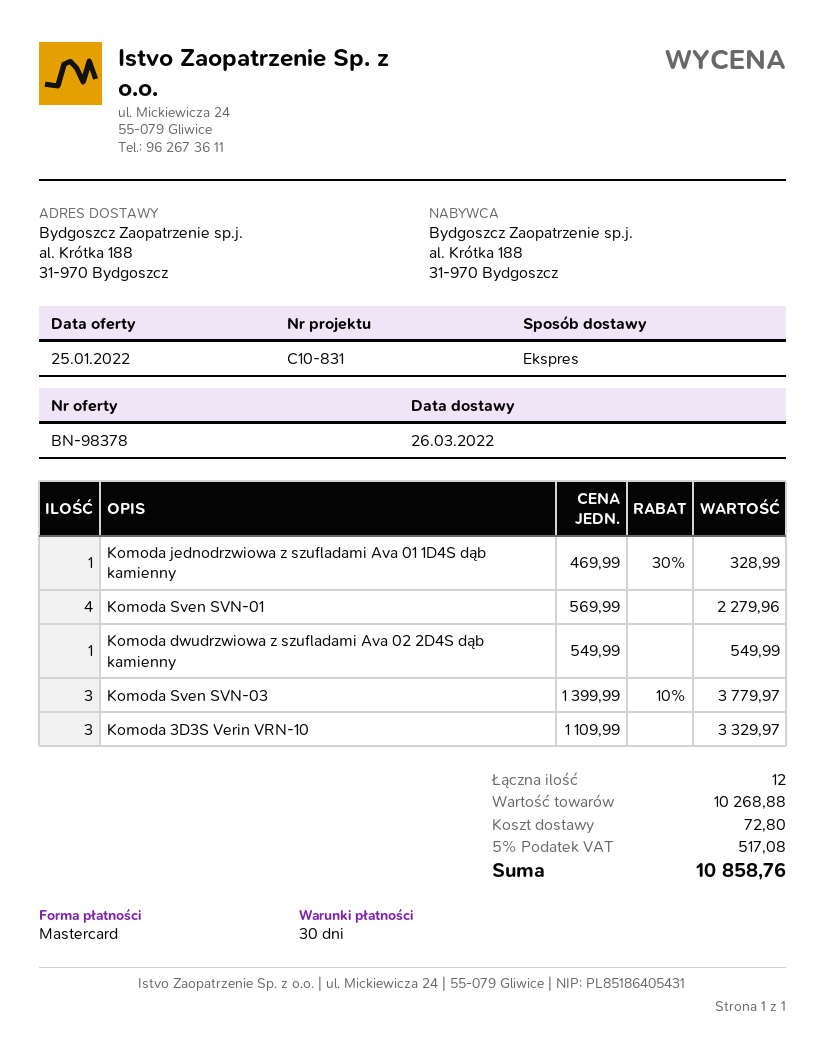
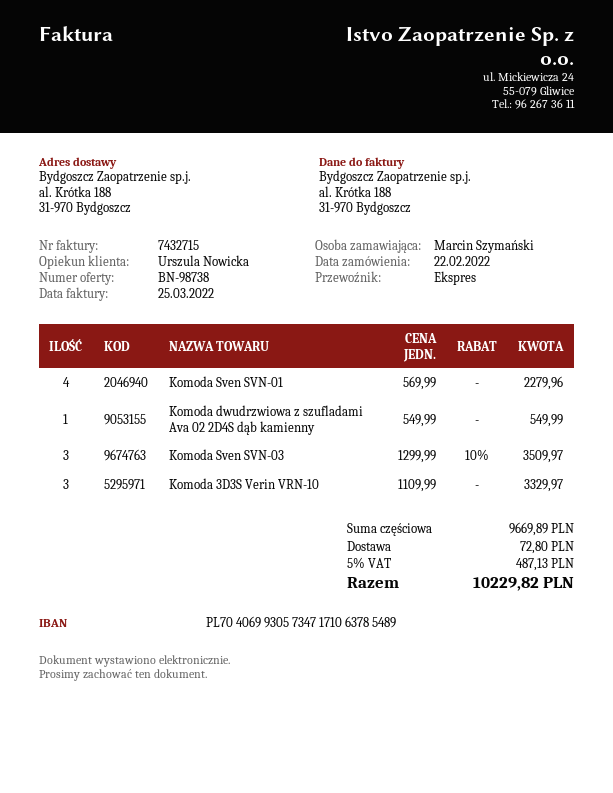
quote number: BN-98378 -> BN-98738
Komoda jednodrzwiowa z szufladami Ava 01 1D4S dąb kamienny: 1 x 469.99 - 30% = 328.99 -> none
Komoda Sven SVN-03: 3 x 1399.99 - 10% = 3779.97 -> 3 x 1299.99 - 10% = 3509.97
subtotal: 10268.88 -> 9669.89
tax: 5% = 517.08 -> 5% = 487.13
total: 10858.76 -> 10229.82

